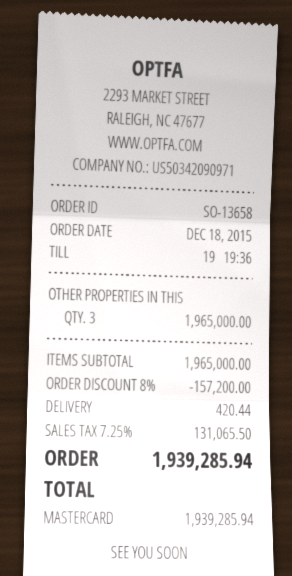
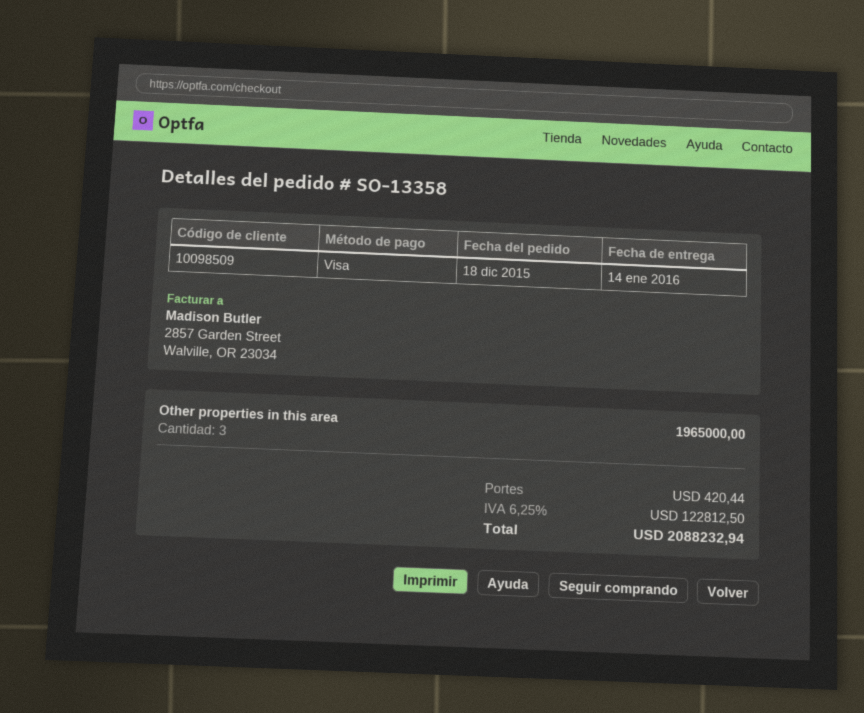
order number: SO-13658 -> SO-13358
payment method: Mastercard -> Visa
discount: 8% = 157200.00 -> none
tax: 7.25% = 131065.50 -> 6.25% = 122812.50
total: 1939285.94 -> 2088232.94

